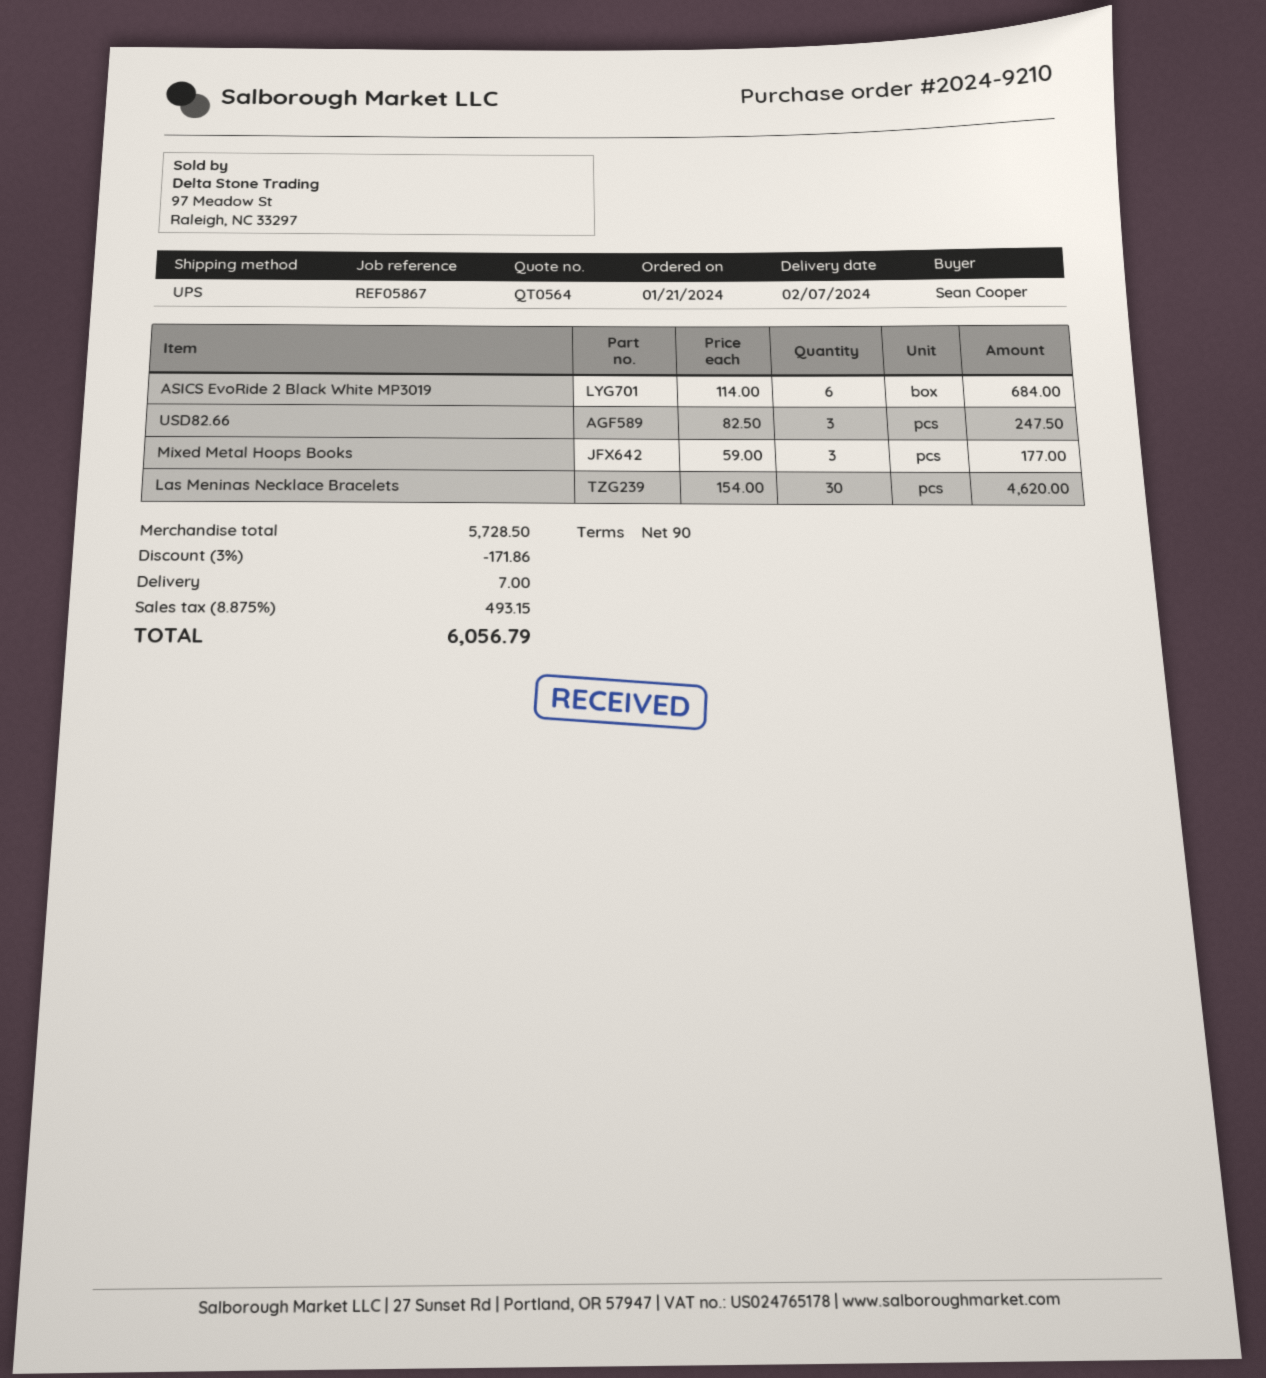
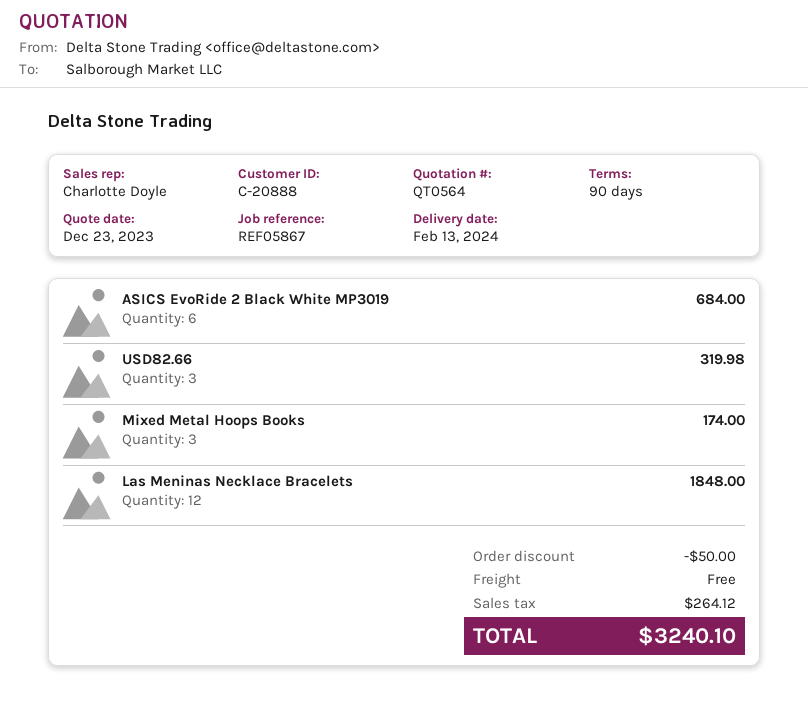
delivery date: 2024-02-07 -> 2024-02-13
USD82.66: 3 for 247.50 -> 3 for 319.98
Mixed Metal Hoops Books: 3 for 177.00 -> 3 for 174.00
Las Meninas Necklace Bracelets: 30 for 4620.00 -> 12 for 1848.00
discount: 171.86 -> 50.00
shipping: 7.00 -> 0.00
tax: 493.15 -> 264.12
total: 6056.79 -> 3240.10

